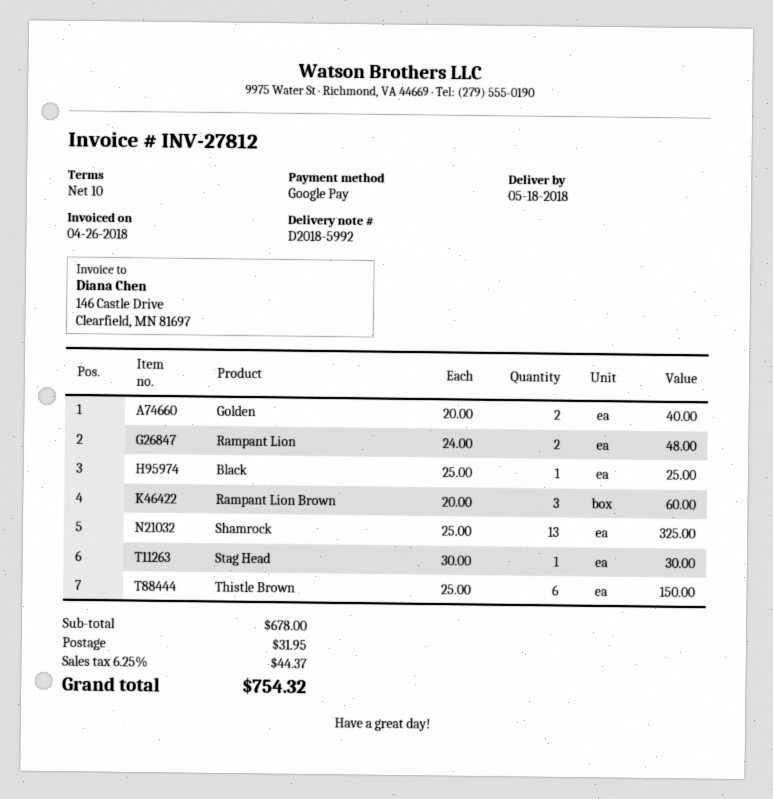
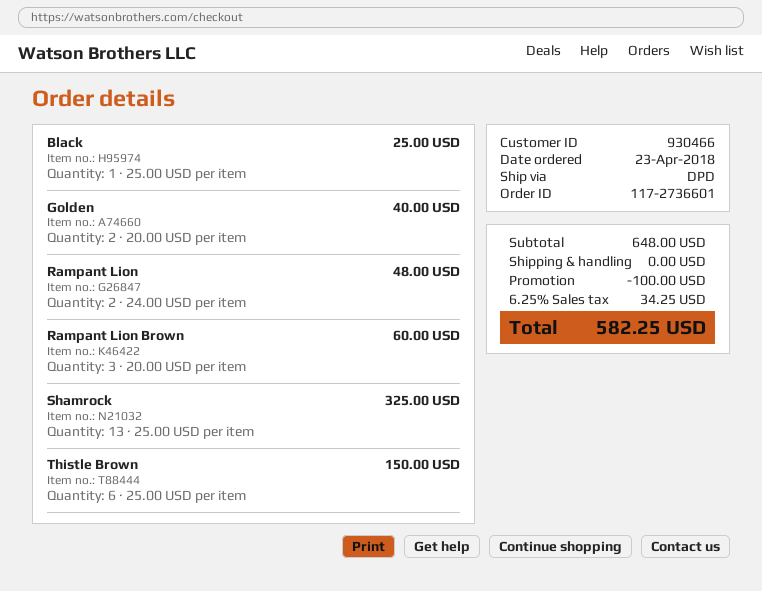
Stag Head: 1 x 30.00 = 30.00 -> none
subtotal: 678.00 -> 648.00
discount: none -> 100.00
shipping: 31.95 -> 0.00
tax: 6.25% = 44.37 -> 6.25% = 34.25
total: 754.32 -> 582.25

